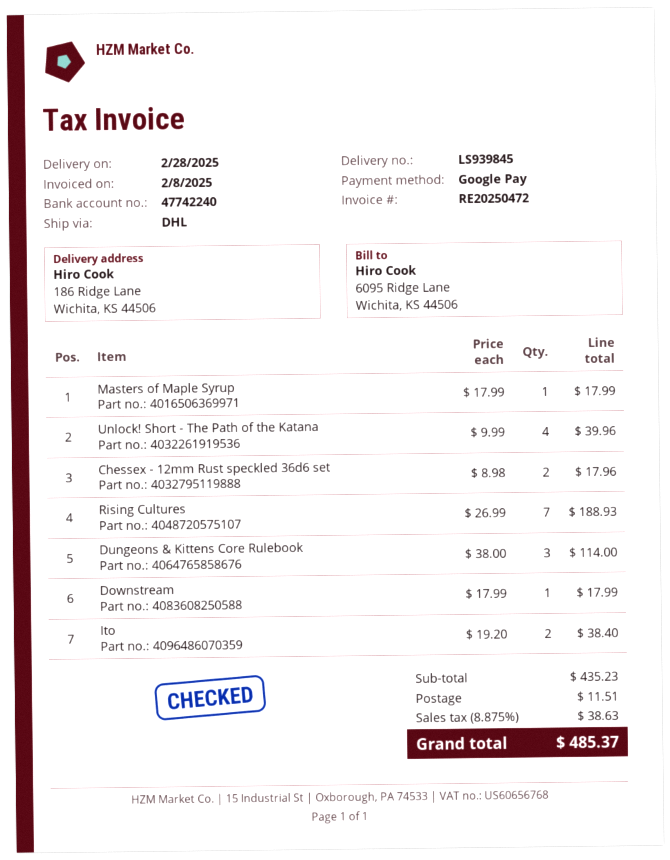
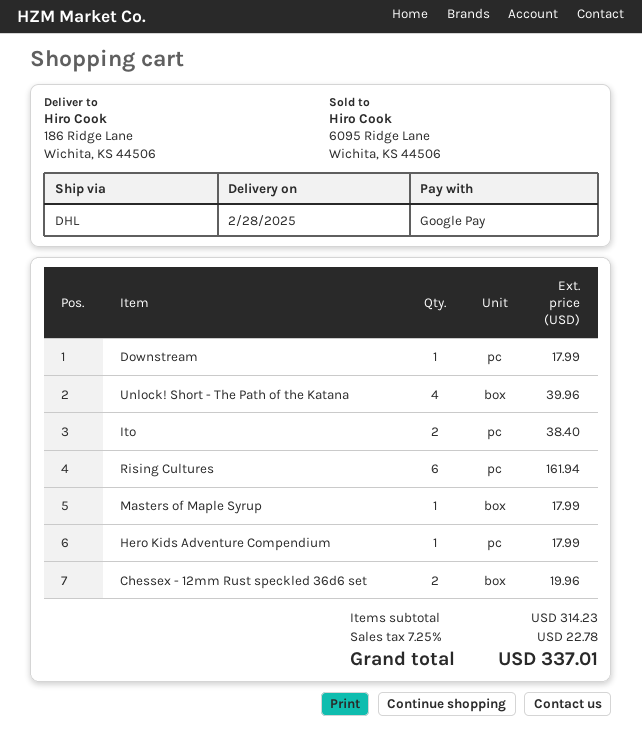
Chessex - 12mm Rust speckled 36d6 set: 2 for 17.96 -> 2 for 19.96
Rising Cultures: 7 for 188.93 -> 6 for 161.94
Dungeons & Kittens Core Rulebook: 3 for 114.00 -> none
Hero Kids Adventure Compendium: none -> 1 for 17.99
subtotal: 435.23 -> 314.23
shipping: 11.51 -> none
tax: 8.875% = 38.63 -> 7.25% = 22.78
total: 485.37 -> 337.01

